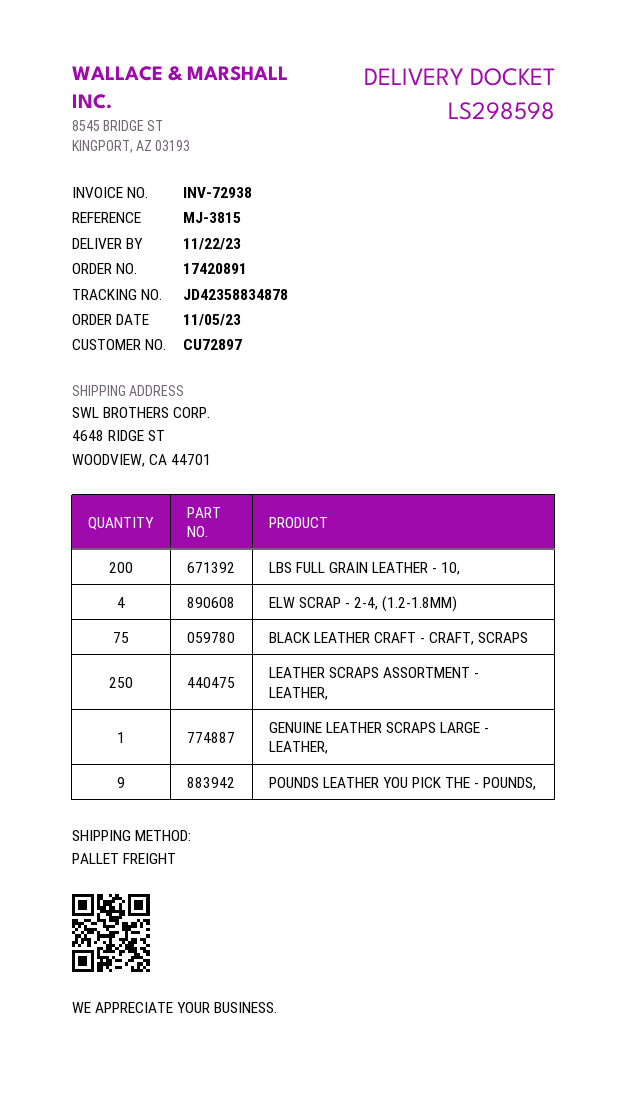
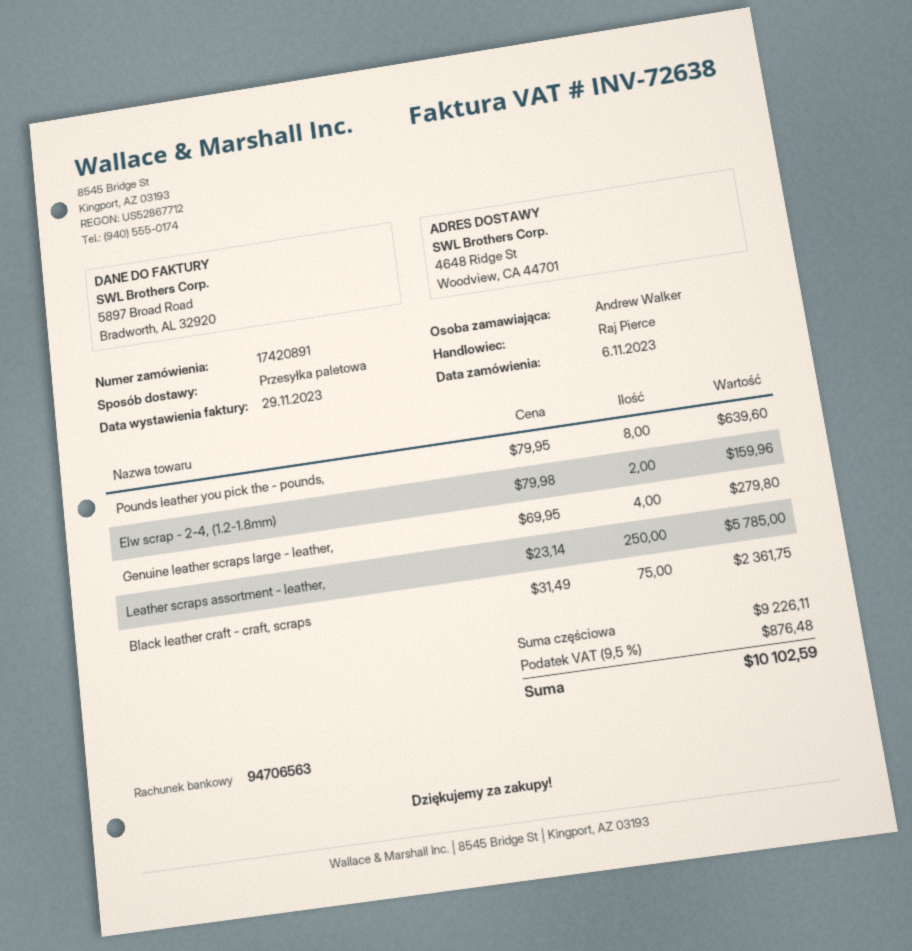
order date: 2023-11-05 -> 2023-11-06
invoice number: INV-72938 -> INV-72638
LBS FULL GRAIN LEATHER - 10,: 200 -> none
ELW SCRAP - 2-4, (1.2-1.8MM): 4 -> 2
GENUINE LEATHER SCRAPS LARGE - LEATHER,: 1 -> 4
POUNDS LEATHER YOU PICK THE - POUNDS,: 9 -> 8

